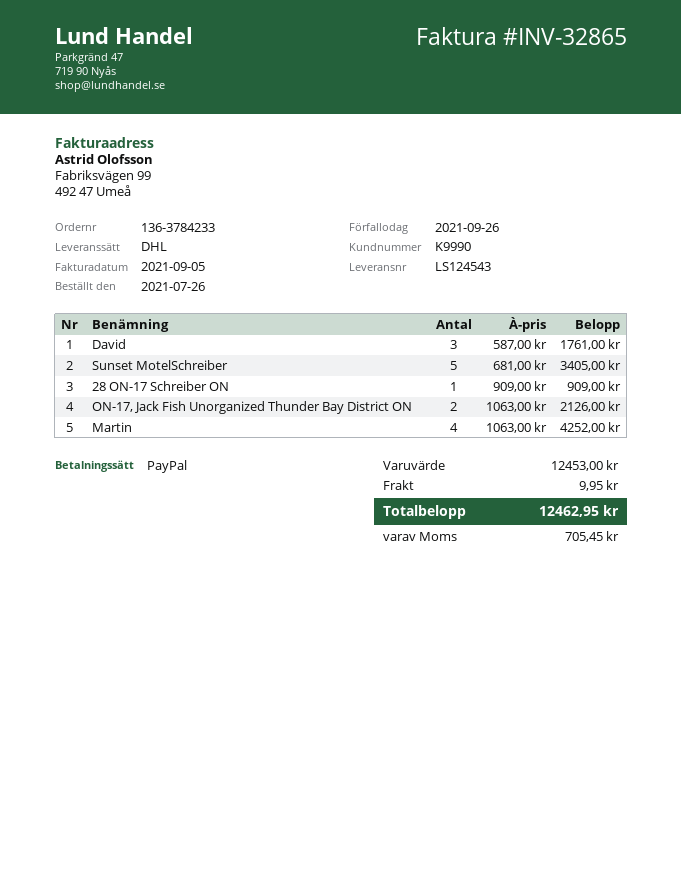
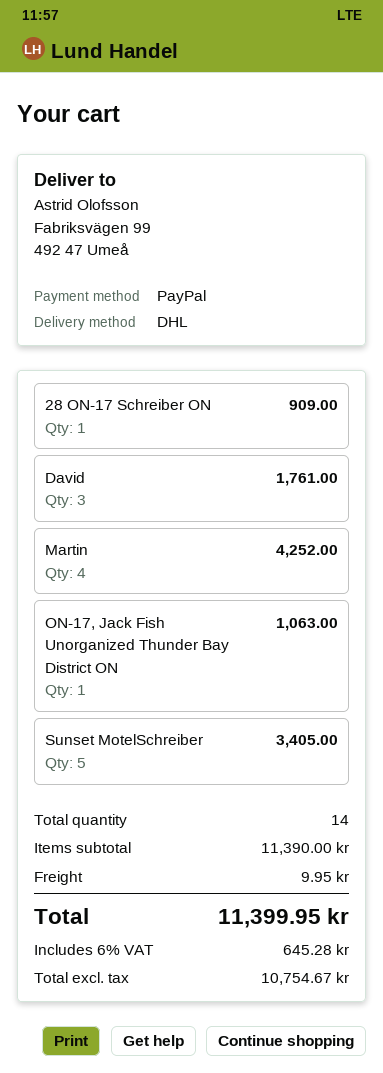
ON-17, Jack Fish Unorganized Thunder Bay District ON: 2 for 2126.00 -> 1 for 1063.00
subtotal: 12453.00 -> 11390.00
tax: 705.45 -> 645.28
total: 12462.95 -> 11399.95

